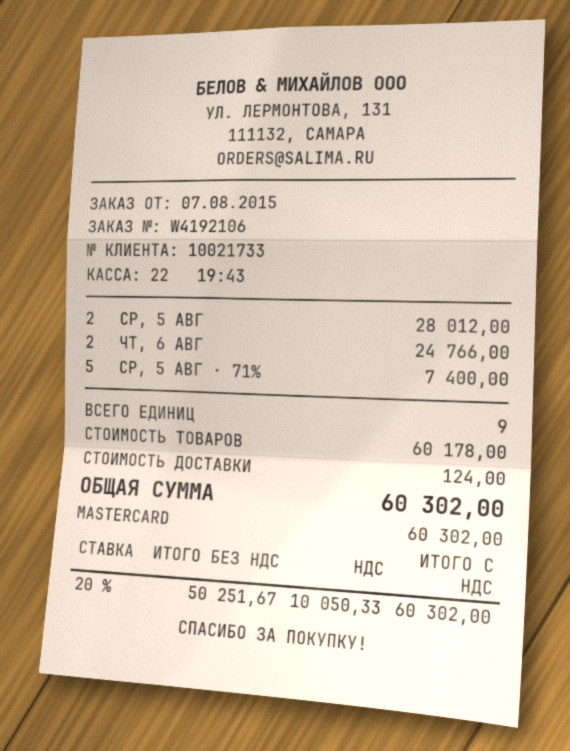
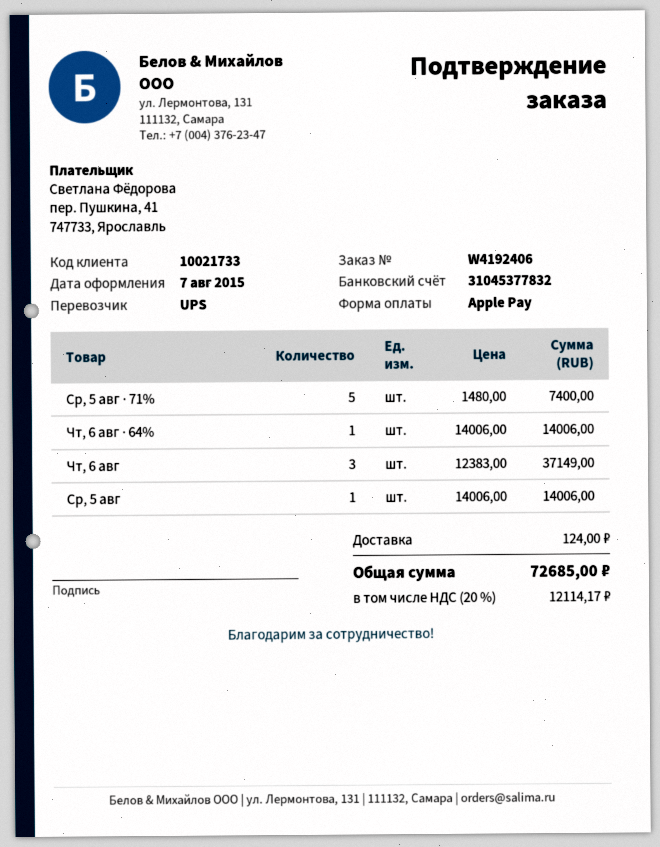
order number: W4192106 -> W4192406
payment method: Mastercard -> Apple Pay
СР, 5 АВГ: 2 for 28012.00 -> 1 for 14006.00
ЧТ, 6 АВГ: 2 for 24766.00 -> 3 for 37149.00
Чт, 6 авг · 64%: none -> 1 for 14006.00
tax: 20% = 10050.33 -> 20% = 12114.17
total: 60302.00 -> 72685.00

